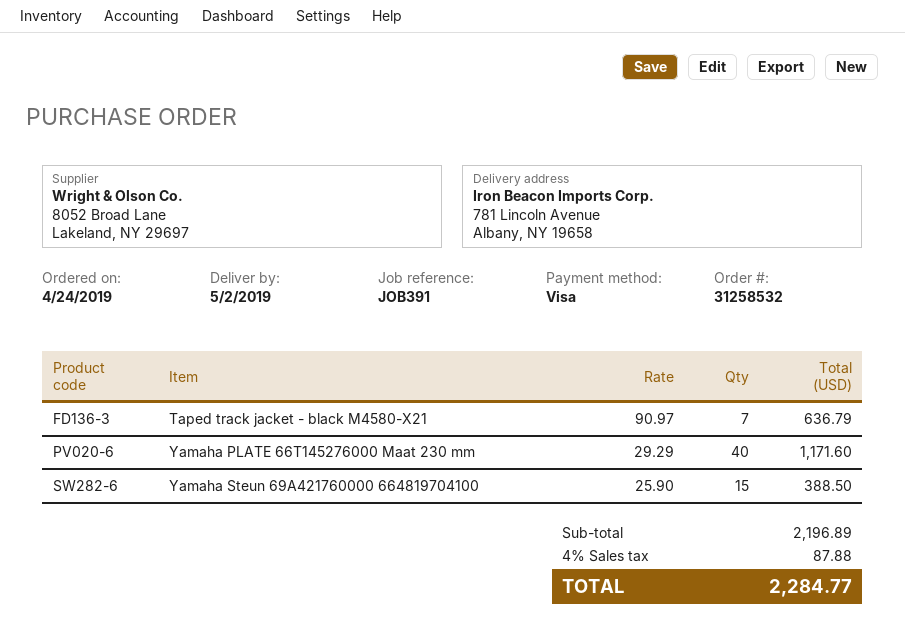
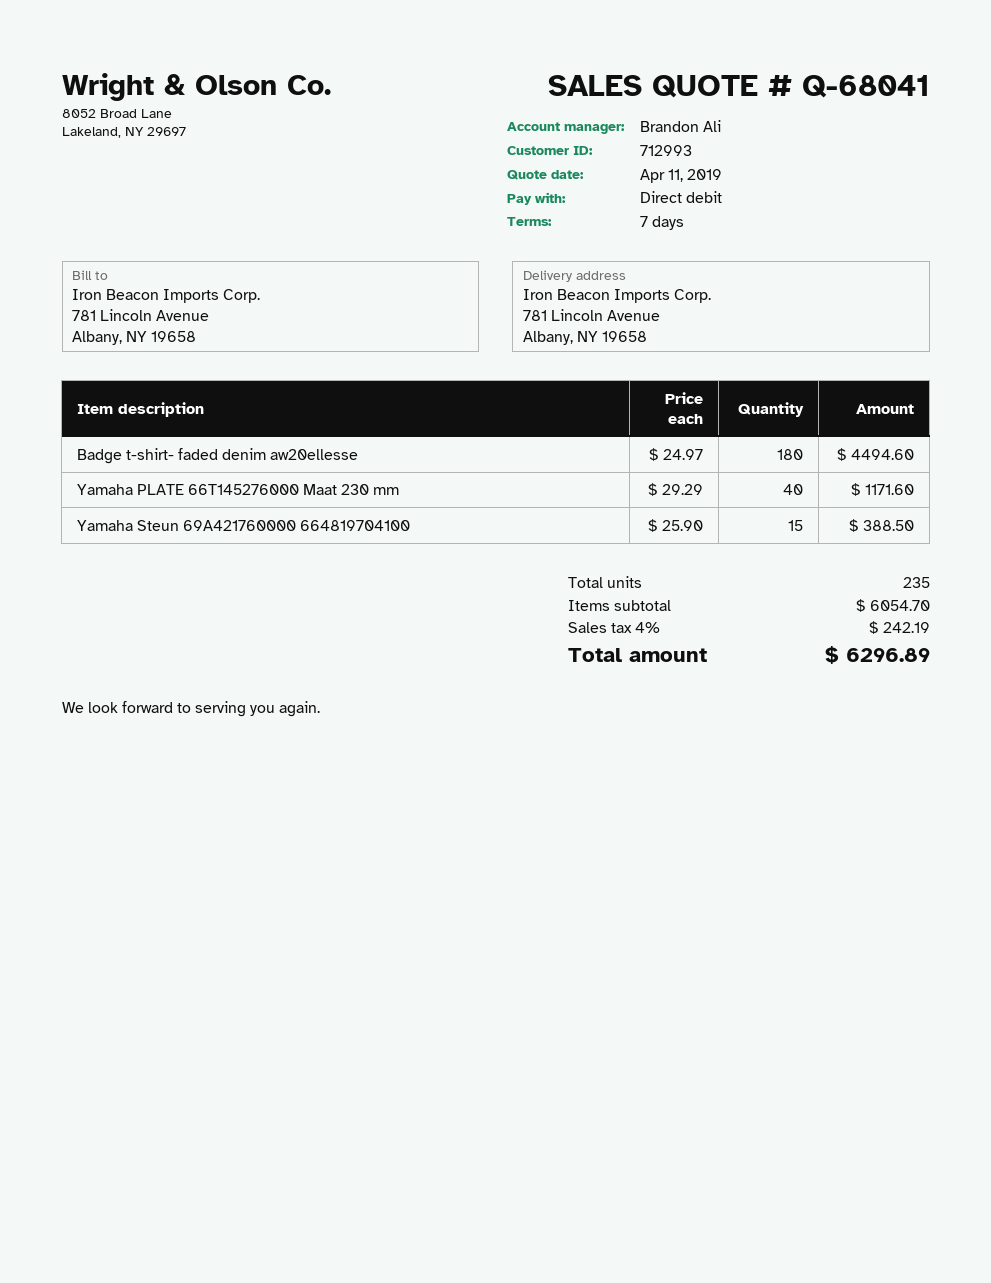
payment method: Visa -> direct debit
Taped track jacket - black M4580-X21: 7 x 90.97 = 636.79 -> none
Badge t-shirt- faded denim aw20ellesse: none -> 180 x 24.97 = 4494.60
subtotal: 2196.89 -> 6054.70
tax: 4% = 87.88 -> 4% = 242.19
total: 2284.77 -> 6296.89

